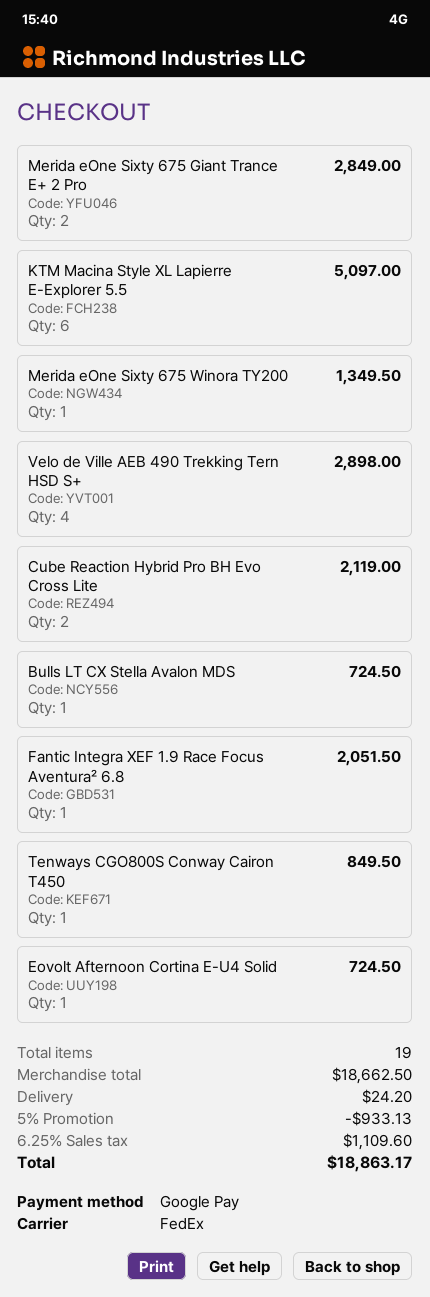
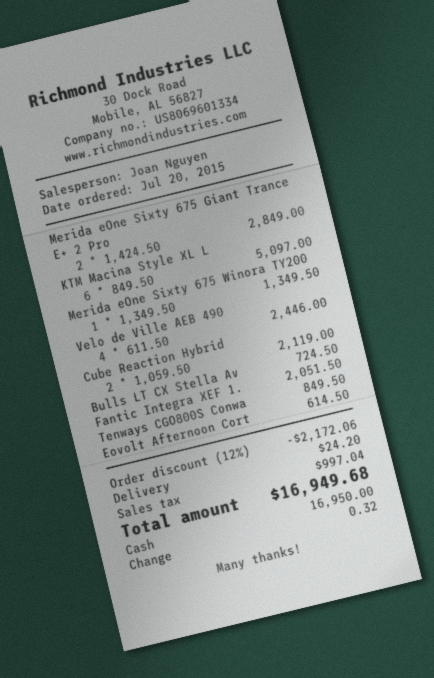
payment method: Google Pay -> cash
Velo de Ville AEB 490 Trekking Tern HSD S+: 4 for 2898.00 -> 4 for 2446.00
Eovolt Afternoon Cortina E-U4 Solid: 1 for 724.50 -> 1 for 614.50
discount: 5% = 933.13 -> 12% = 2172.06
tax: 1109.60 -> 997.04
total: 18863.17 -> 16949.68

